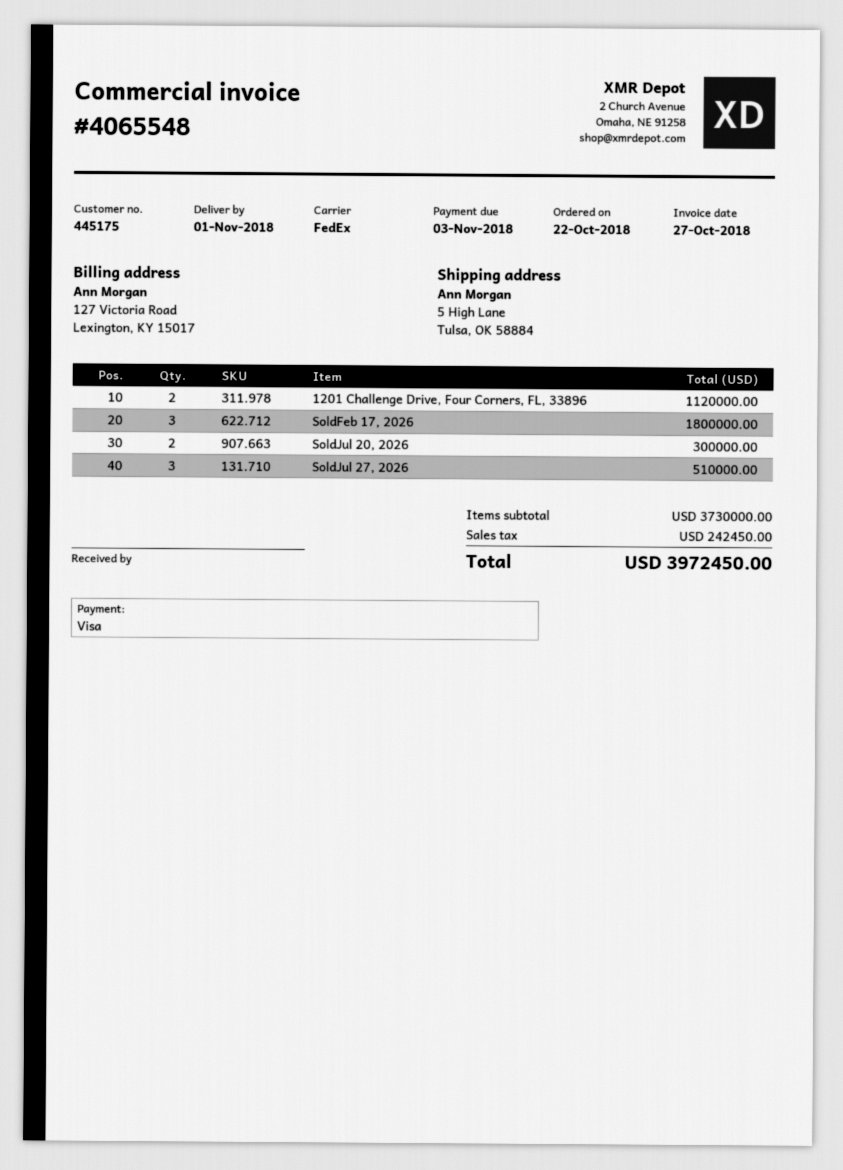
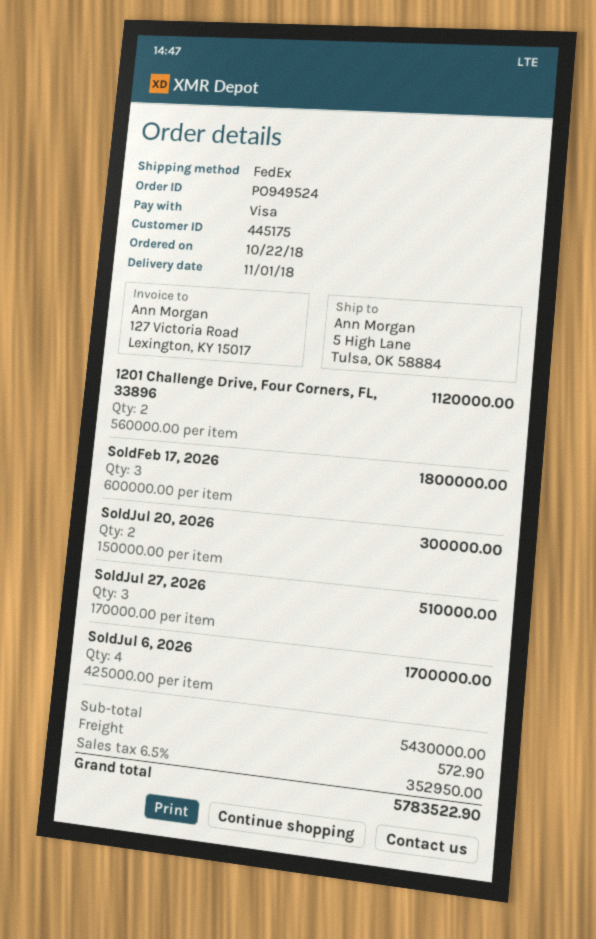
SoldJul 6, 2026: none -> 4 for 1700000.00
subtotal: 3730000.00 -> 5430000.00
shipping: none -> 572.90
tax: 242450.00 -> 352950.00
total: 3972450.00 -> 5783522.90

